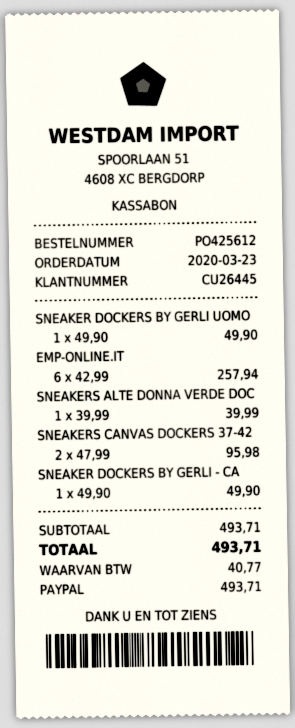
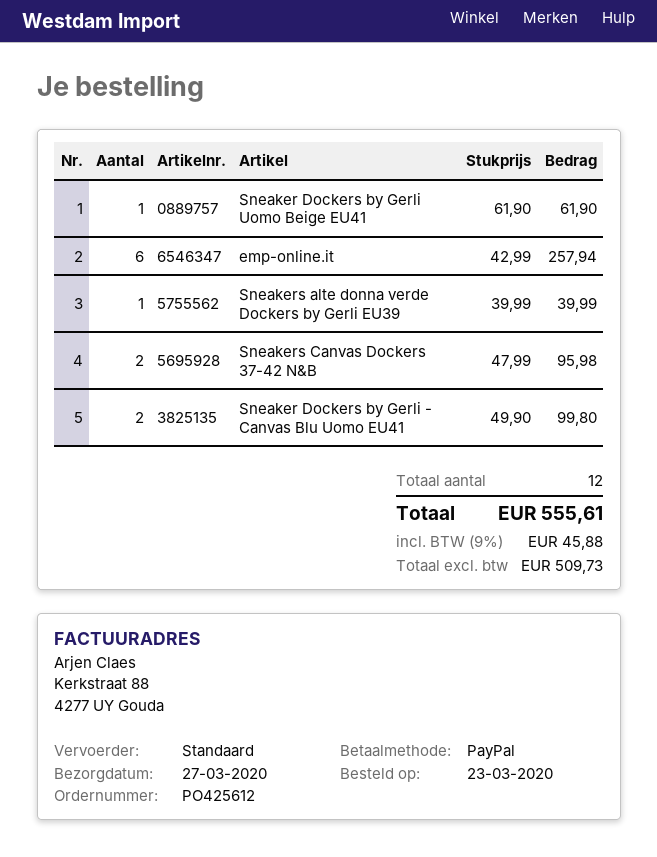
SNEAKER DOCKERS BY GERLI UOMO: 1 x 49.90 = 49.90 -> 1 x 61.90 = 61.90
SNEAKER DOCKERS BY GERLI - CA: 1 x 49.90 = 49.90 -> 2 x 49.90 = 99.80
tax: 40.77 -> 45.88
total: 493.71 -> 555.61

